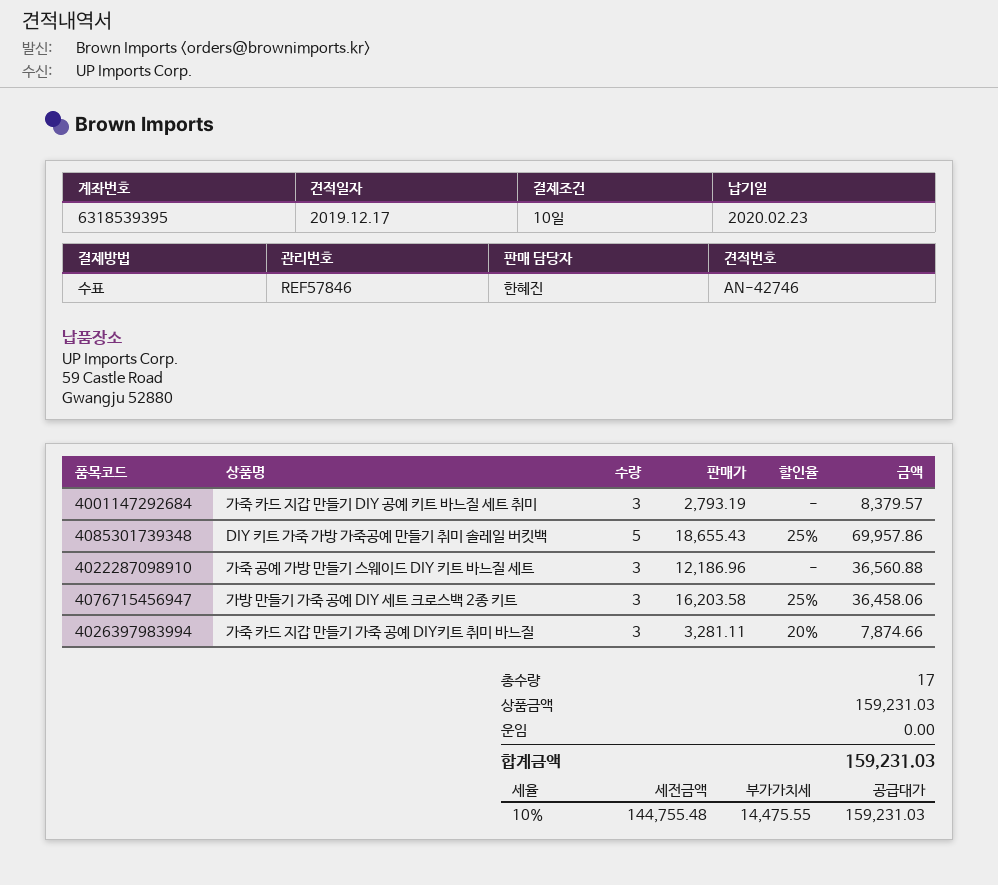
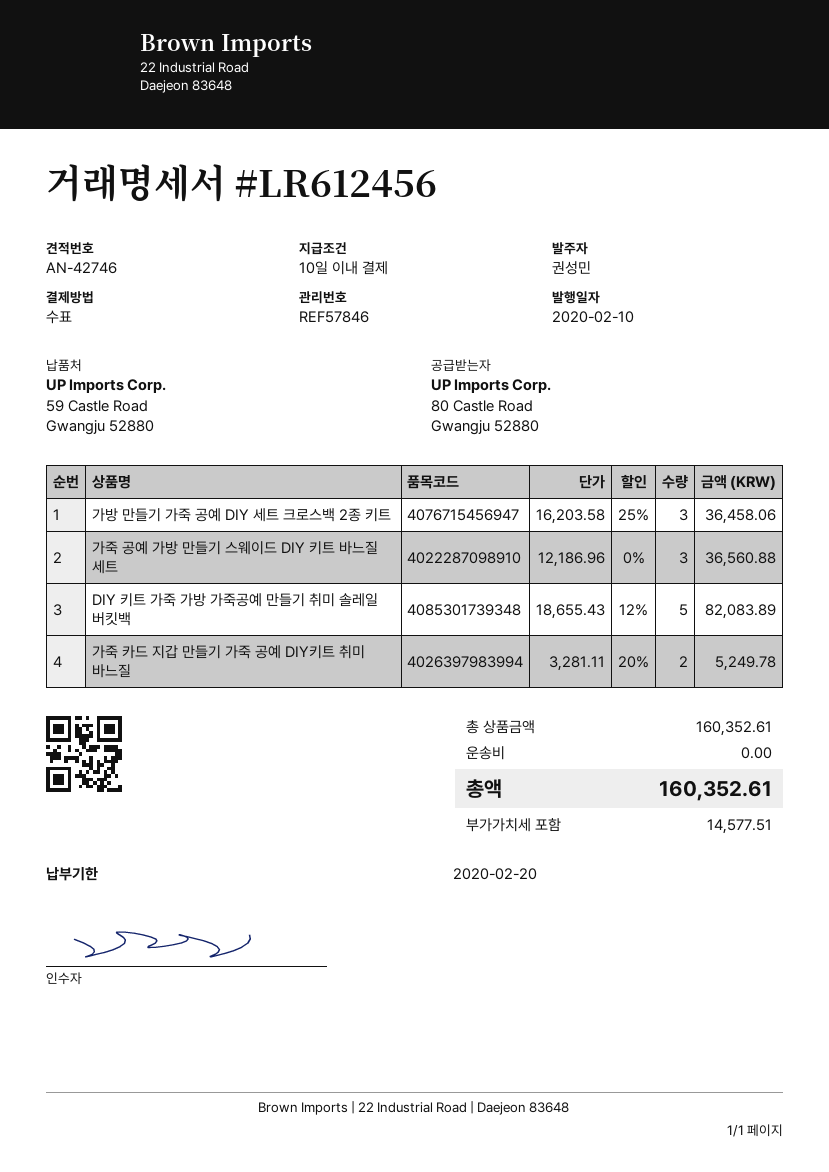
가죽 카드 지갑 만들기 DIY 공예 키트 바느질 세트 취미: 3 x 2793.19 = 8379.57 -> none
DIY 키트 가죽 가방 가죽공예 만들기 취미 솔레일 버킷백: 5 x 18655.43 - 25% = 69957.86 -> 5 x 18655.43 - 12% = 82083.89
가죽 카드 지갑 만들기 가죽 공예 DIY키트 취미 바느질: 3 x 3281.11 - 20% = 7874.66 -> 2 x 3281.11 - 20% = 5249.78
subtotal: 159231.03 -> 160352.61
tax: 14475.55 -> 14577.51
total: 159231.03 -> 160352.61

